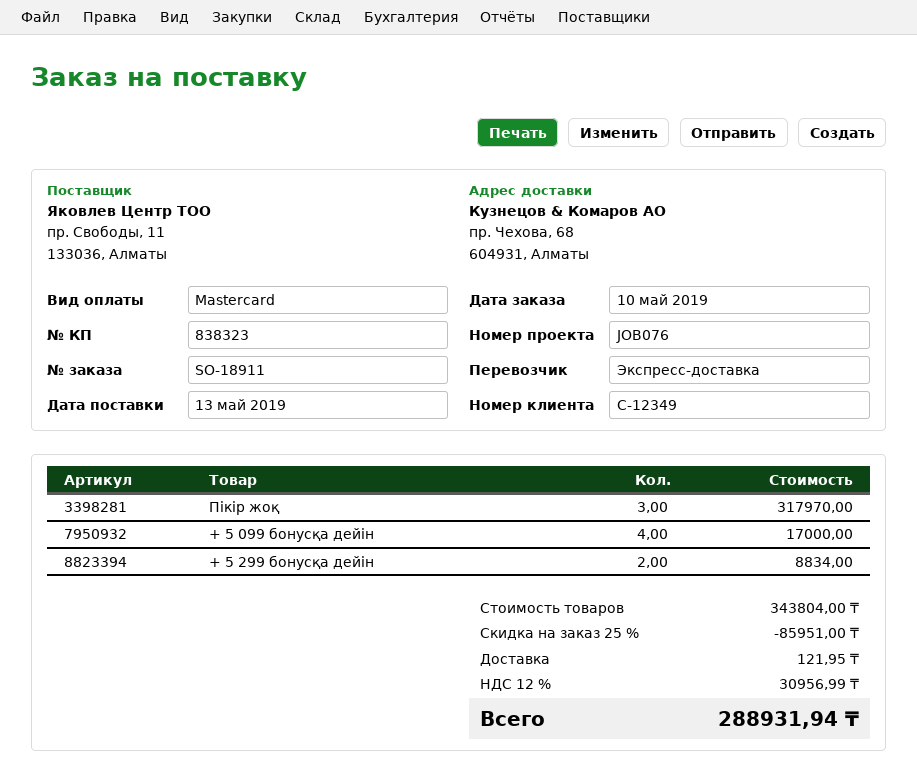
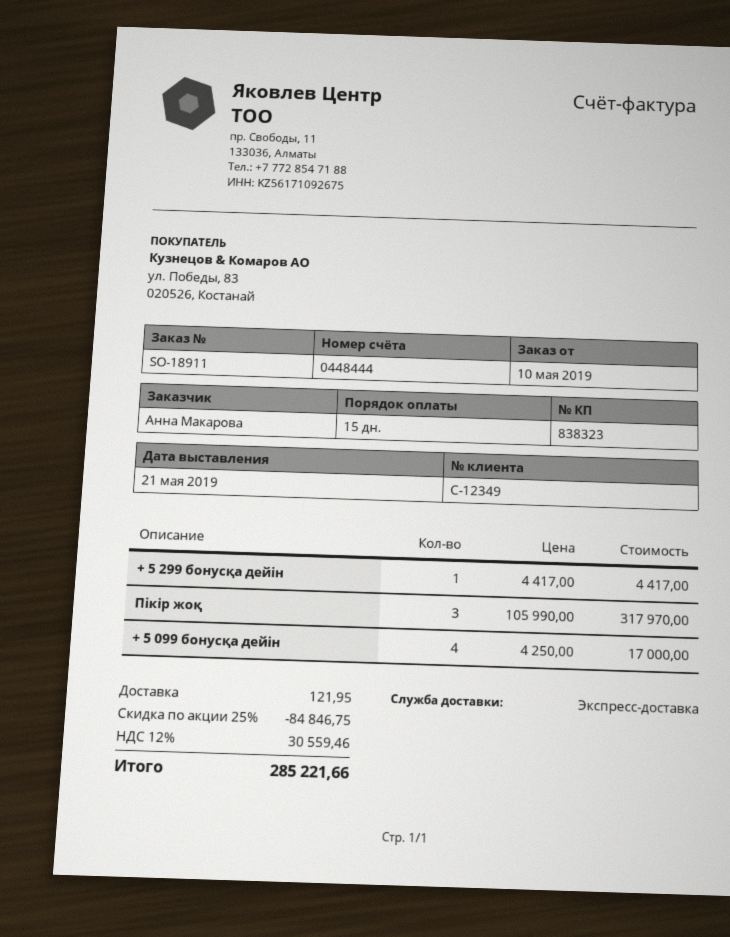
+ 5 299 бонусқа дейін: 2 for 8834.00 -> 1 for 4417.00
discount: 25% = 85951.00 -> 25% = 84846.75
tax: 12% = 30956.99 -> 12% = 30559.46
total: 288931.94 -> 285221.66

